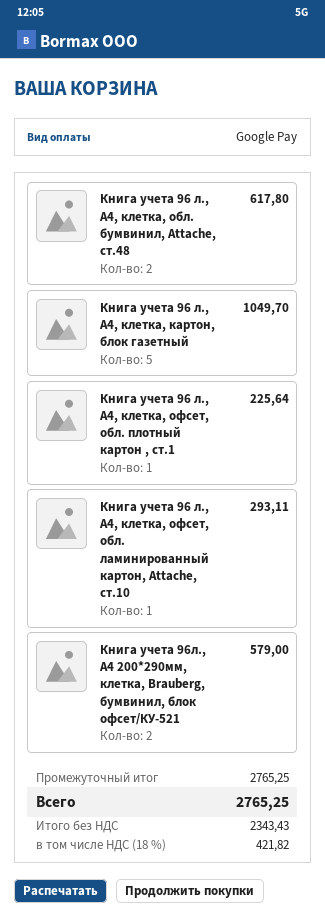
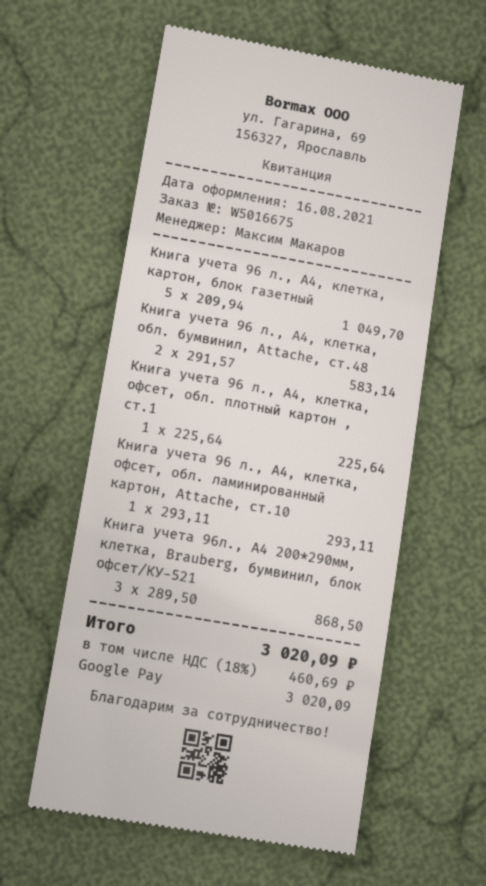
Книга учета 96 л., А4, клетка, обл. бумвинил, Attache, ст.48: 2 for 617.80 -> 2 for 583.14
Книга учета 96л., А4 200*290мм, клетка, Brauberg, бумвинил, блок офсет/КУ-521: 2 for 579.00 -> 3 for 868.50
tax: 18% = 421.82 -> 18% = 460.69
total: 2765.25 -> 3020.09

